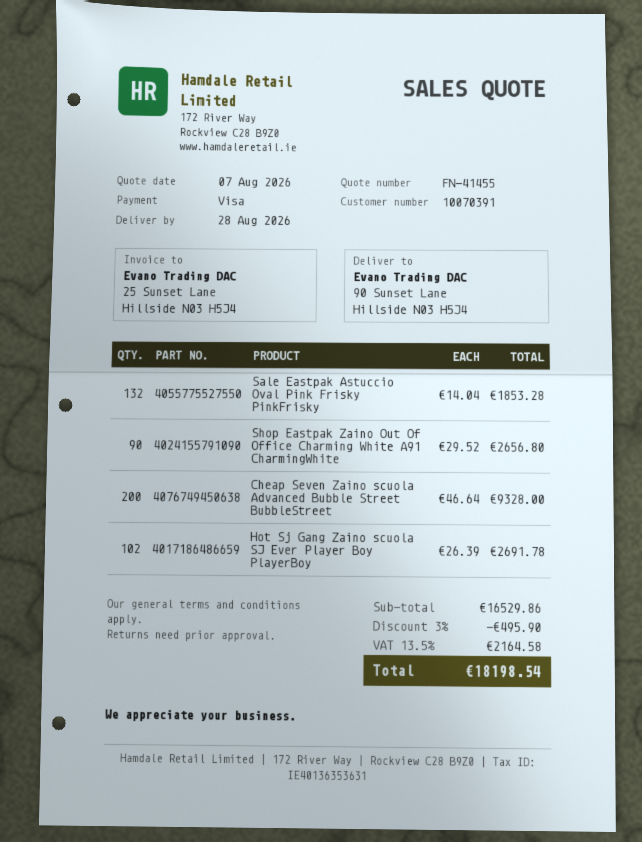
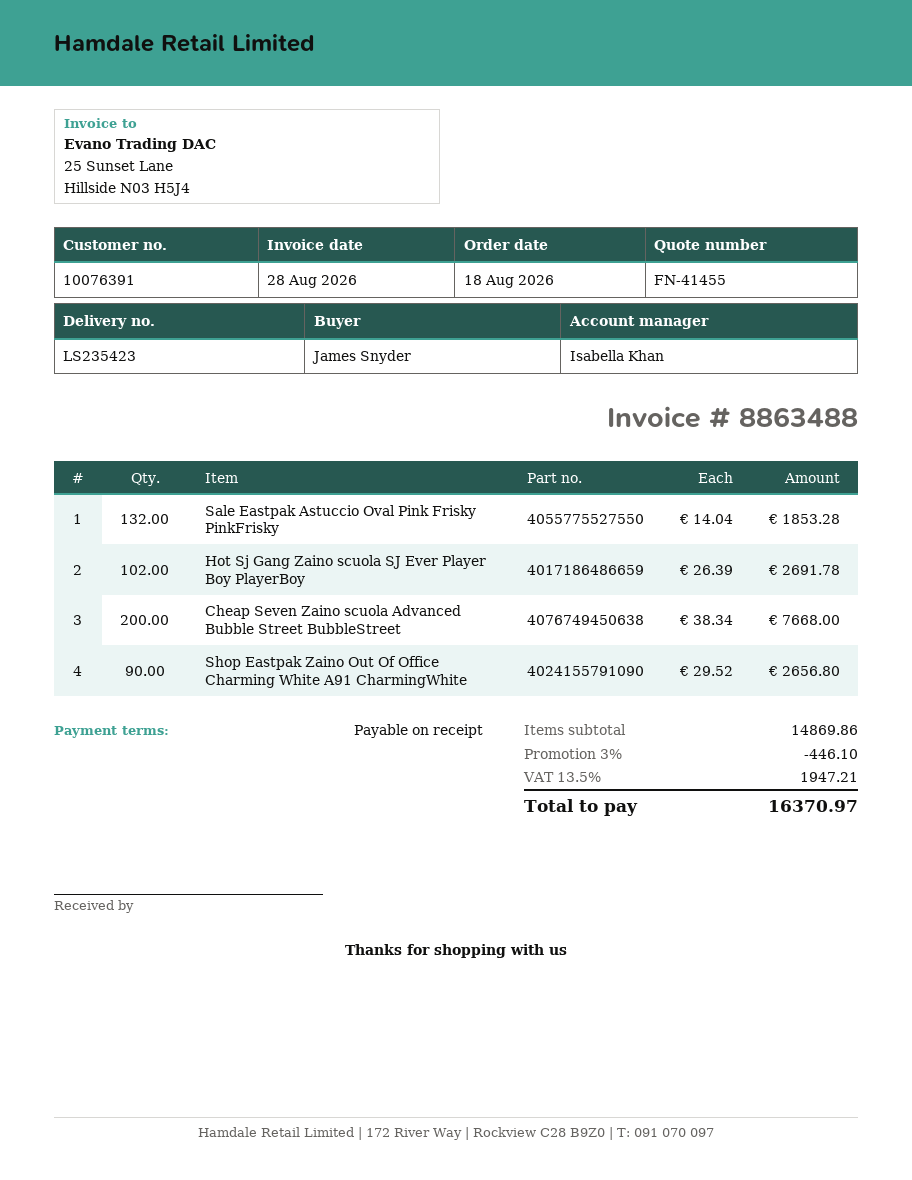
customer number: 10070391 -> 10076391
Cheap Seven Zaino scuola Advanced Bubble Street BubbleStreet: 200 x 46.64 = 9328.00 -> 200 x 38.34 = 7668.00
subtotal: 16529.86 -> 14869.86
discount: 3% = 495.90 -> 3% = 446.10
tax: 13.5% = 2164.58 -> 13.5% = 1947.21
total: 18198.54 -> 16370.97

